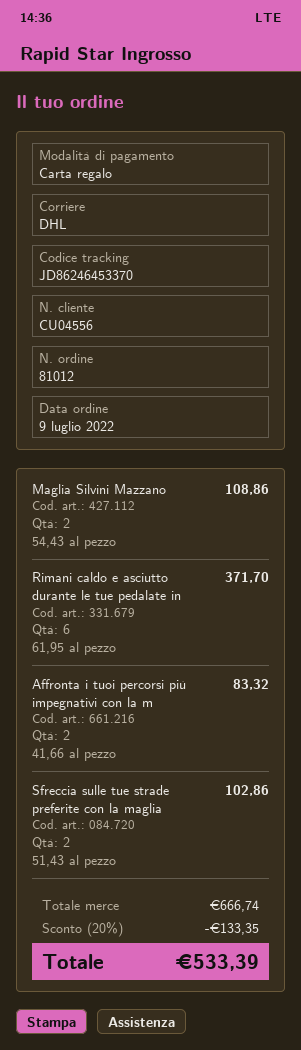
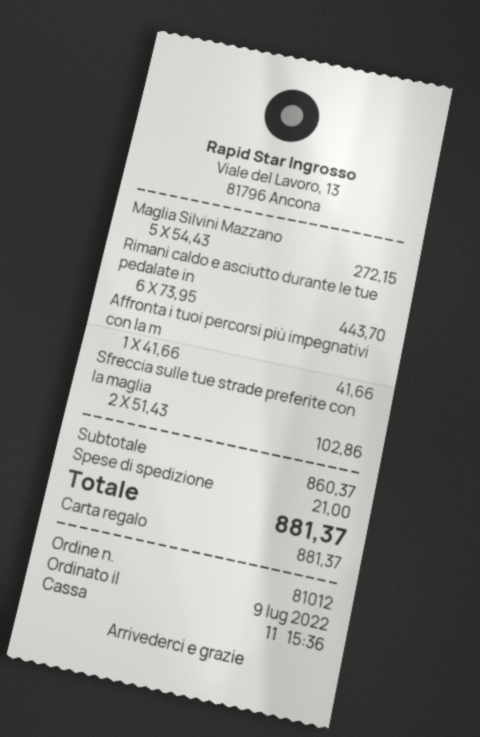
Maglia Silvini Mazzano: 2 x 54.43 = 108.86 -> 5 x 54.43 = 272.15
Rimani caldo e asciutto durante le tue pedalate in: 6 x 61.95 = 371.70 -> 6 x 73.95 = 443.70
Affronta i tuoi percorsi più impegnativi con la m: 2 x 41.66 = 83.32 -> 1 x 41.66 = 41.66
subtotal: 666.74 -> 860.37
discount: 20% = 133.35 -> none
shipping: none -> 21.00
total: 533.39 -> 881.37

